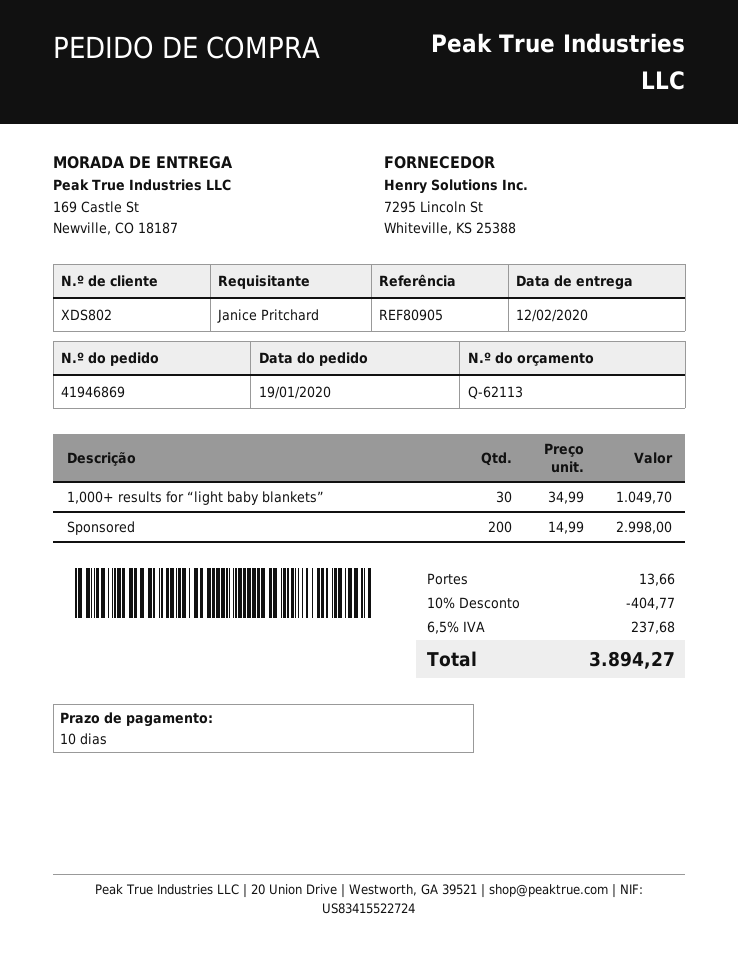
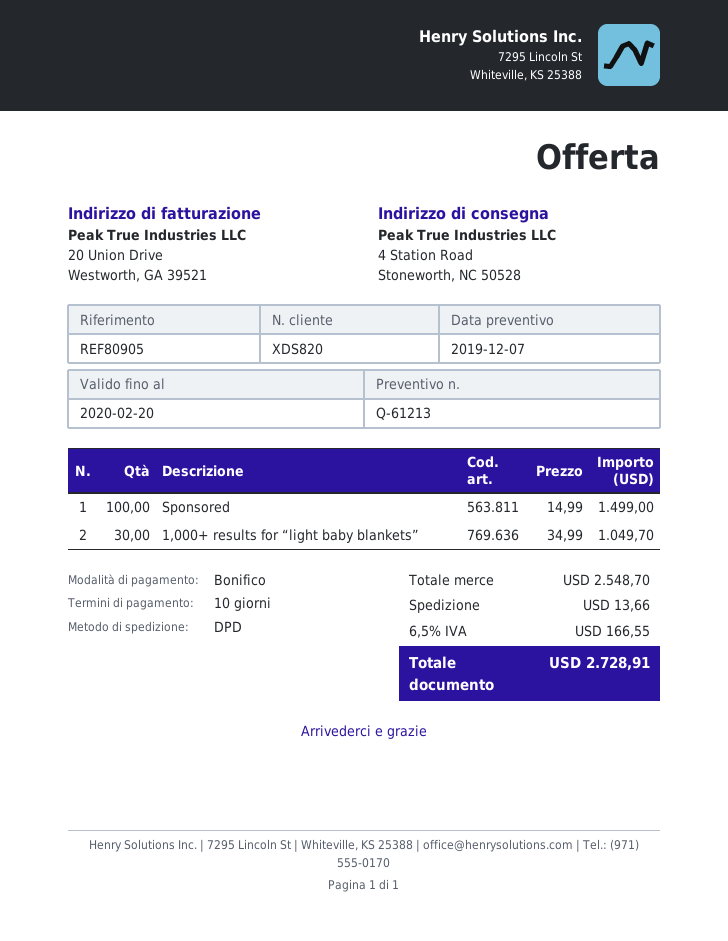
quote number: Q-62113 -> Q-61213
customer number: XDS802 -> XDS820
ship to: 169 Castle St, Newville, CO 18187 -> 4 Station Road, Stoneworth, NC 50528
Sponsored: 200 x 14.99 = 2998.00 -> 100 x 14.99 = 1499.00
discount: 10% = 404.77 -> none
tax: 6.5% = 237.68 -> 6.5% = 166.55
total: 3894.27 -> 2728.91

